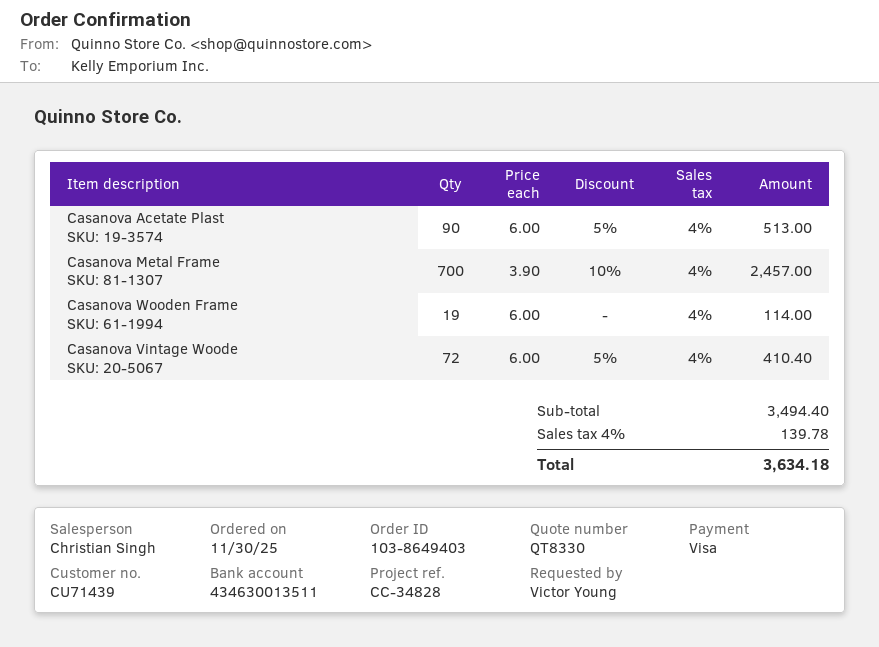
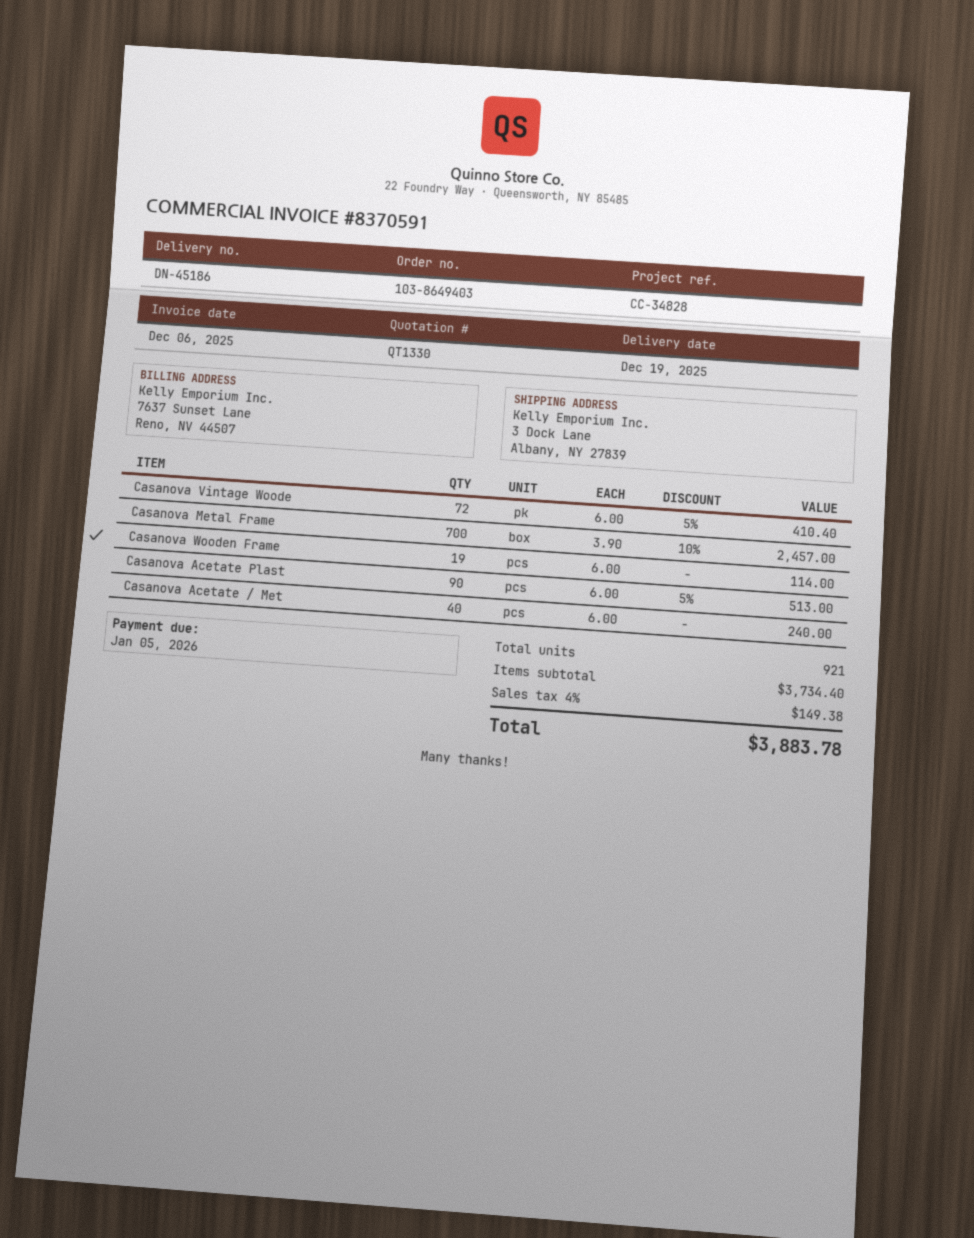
quote number: QT8330 -> QT1330
Casanova Acetate / Met: none -> 40 x 6.00 = 240.00
subtotal: 3494.40 -> 3734.40
tax: 4% = 139.78 -> 4% = 149.38
total: 3634.18 -> 3883.78

